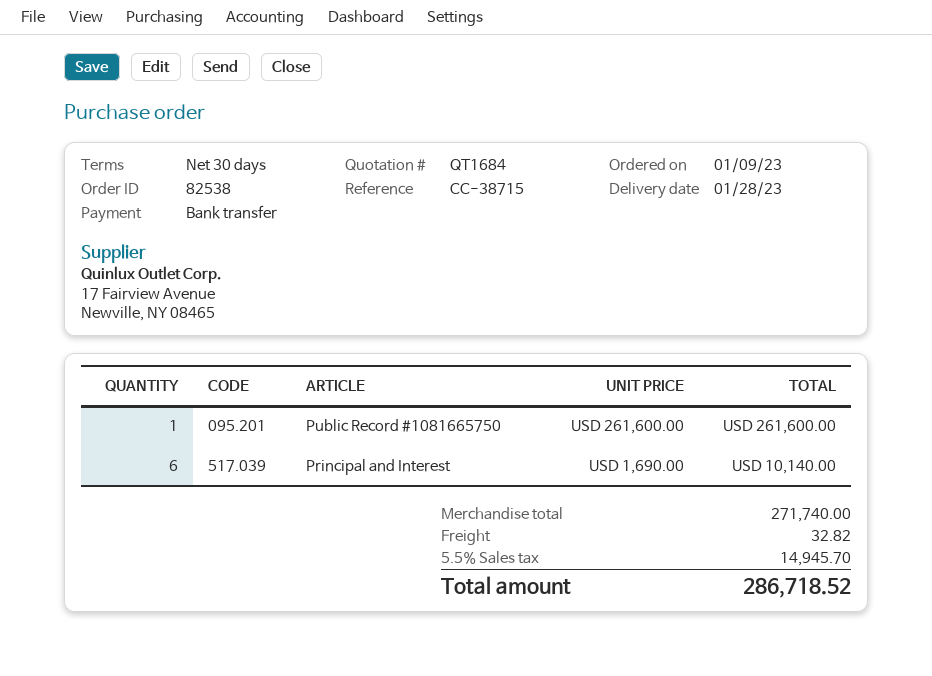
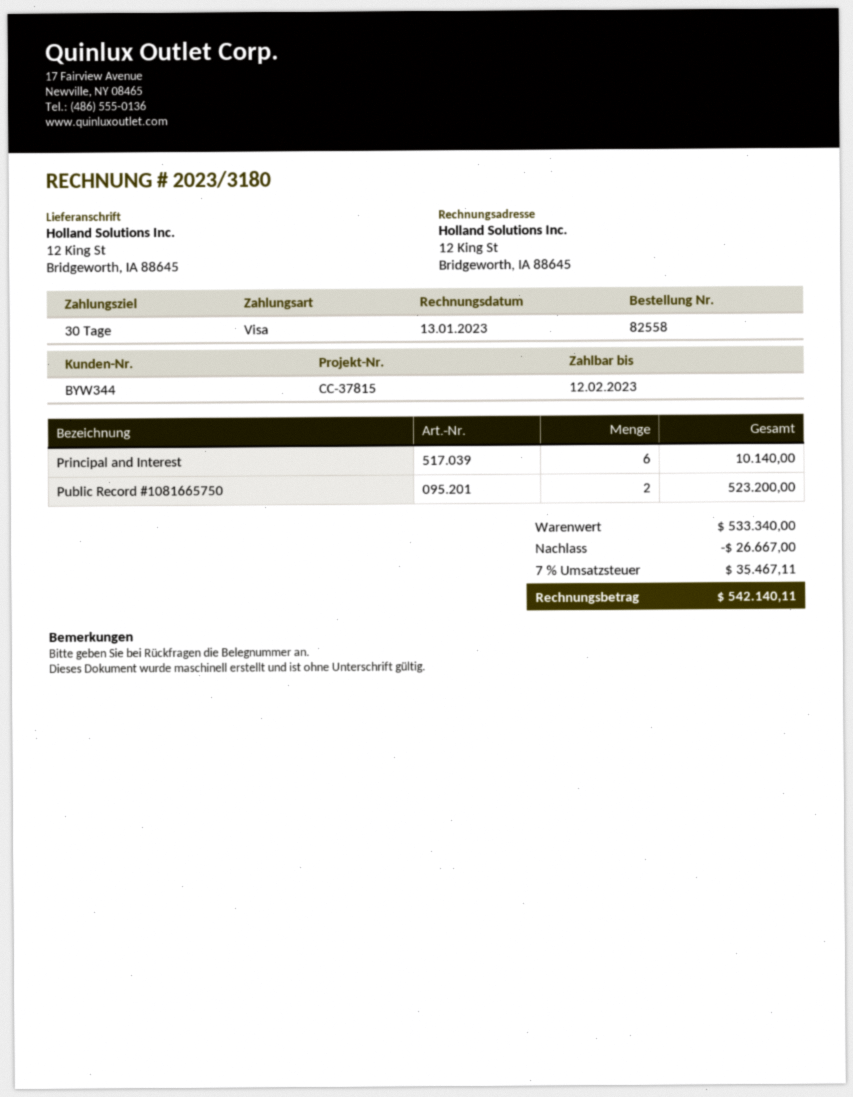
order number: 82538 -> 82558
reference: CC-38715 -> CC-37815
payment method: bank transfer -> Visa
Public Record #1081665750: 1 for 261600.00 -> 2 for 523200.00
subtotal: 271740.00 -> 533340.00
discount: none -> 26667.00
shipping: 32.82 -> none
tax: 5.5% = 14945.70 -> 7% = 35467.11
total: 286718.52 -> 542140.11

